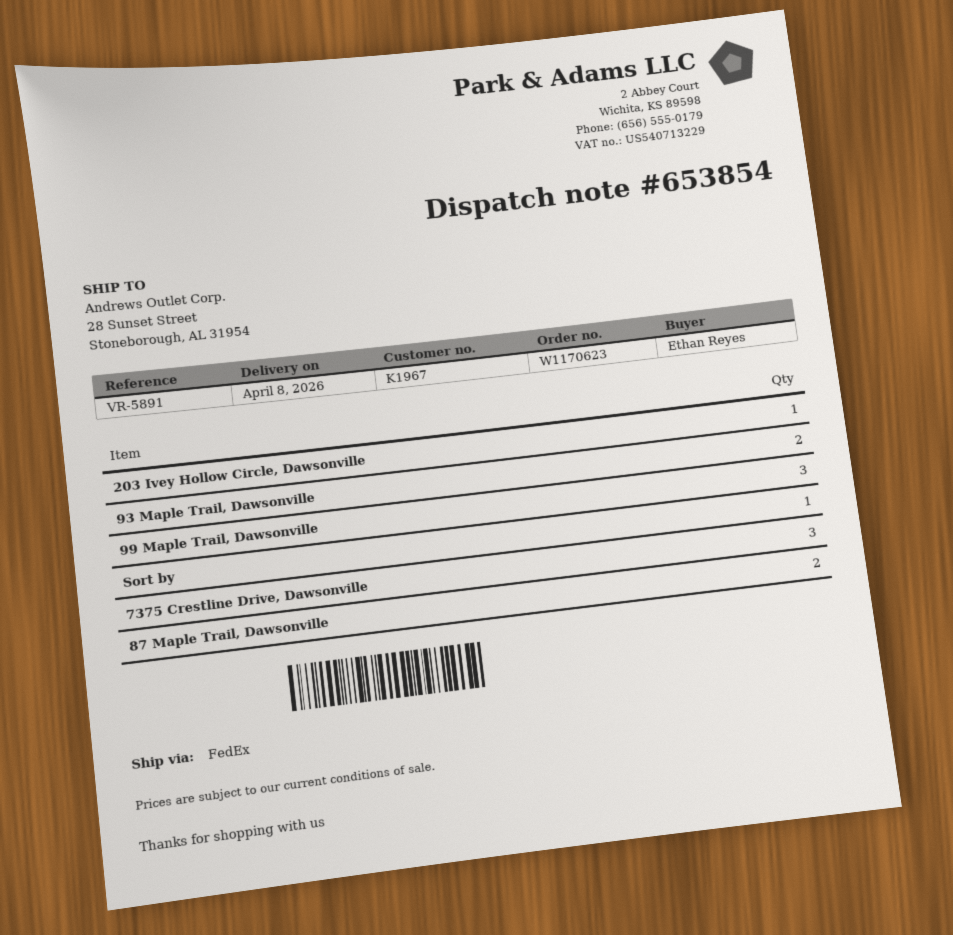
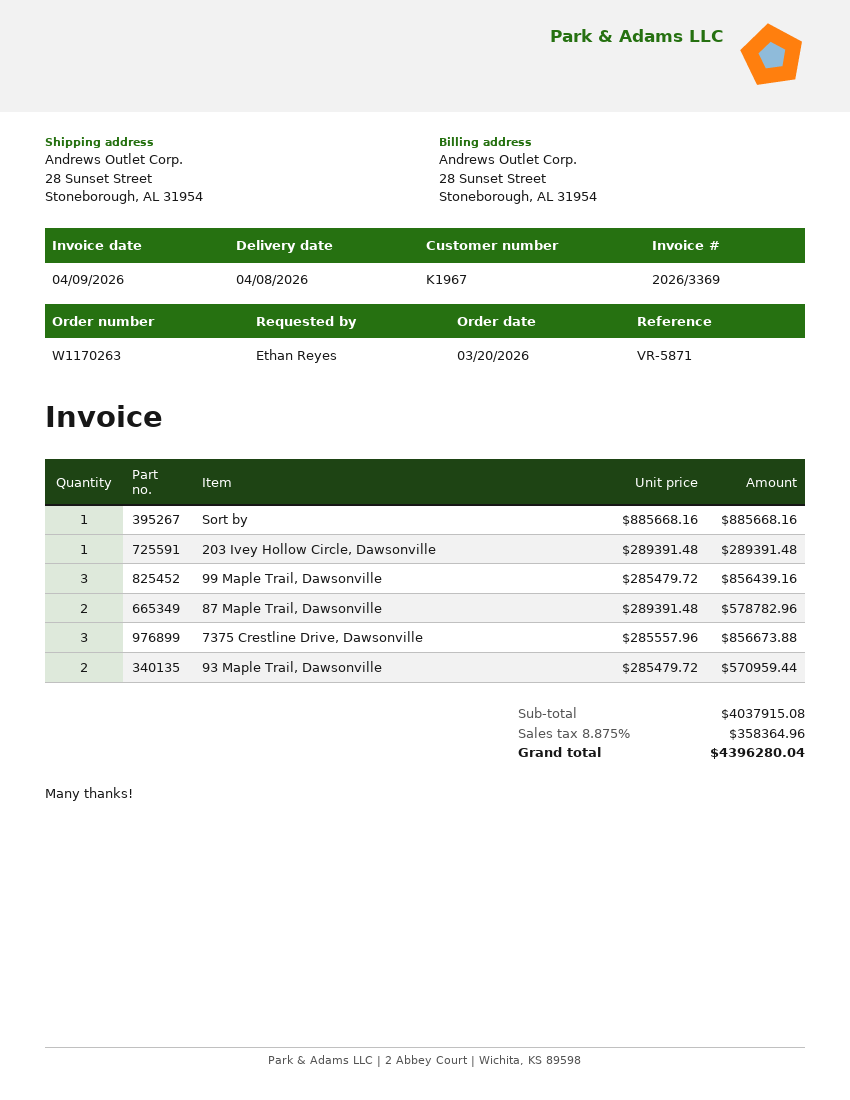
order number: W1170623 -> W1170263
reference: VR-5891 -> VR-5871

